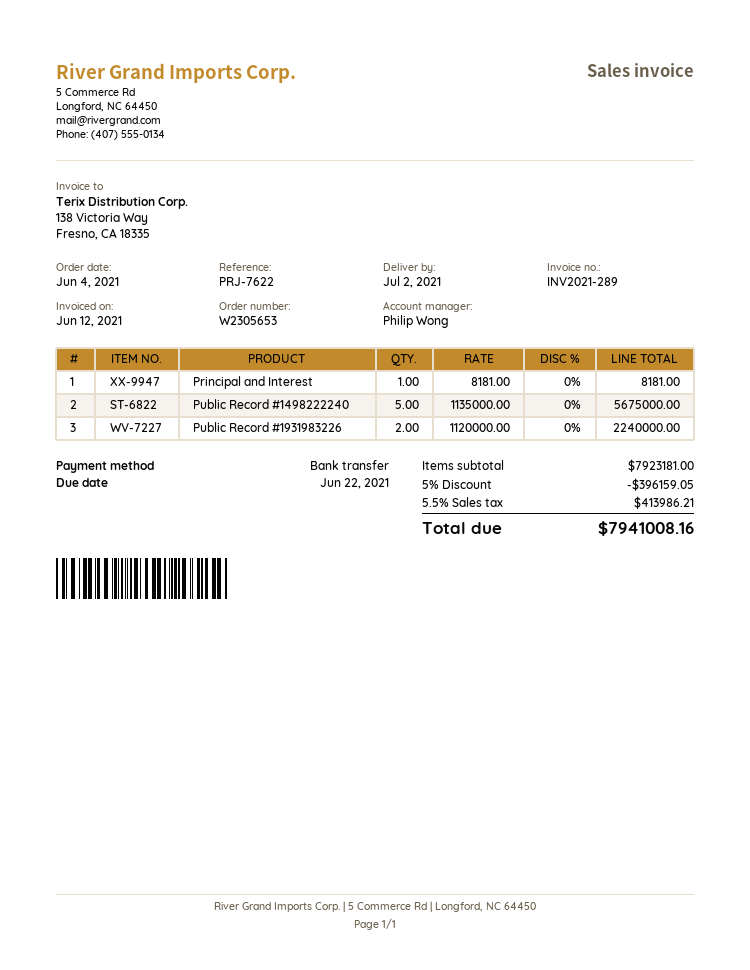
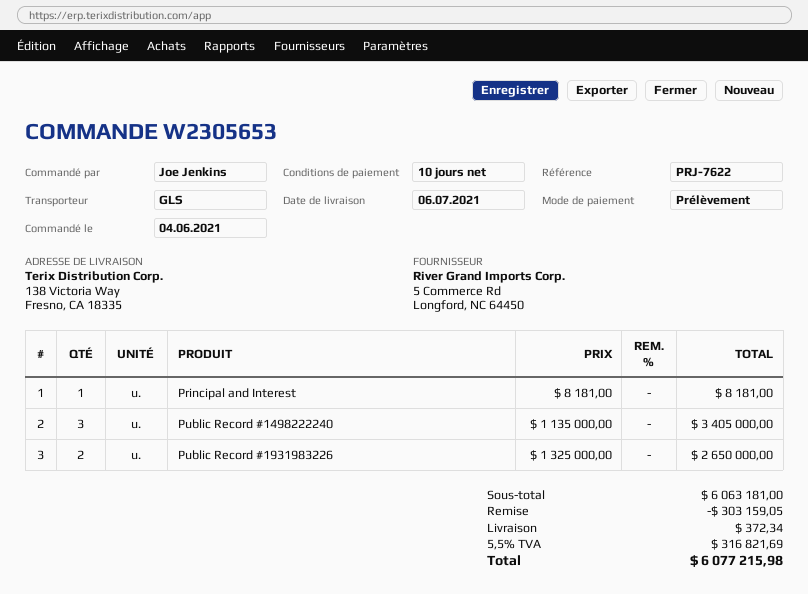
delivery date: 2021-07-02 -> 2021-07-06
payment method: bank transfer -> direct debit
Public Record #1498222240: 5 x 1135000.00 = 5675000.00 -> 3 x 1135000.00 = 3405000.00
Public Record #1931983226: 2 x 1120000.00 = 2240000.00 -> 2 x 1325000.00 = 2650000.00
subtotal: 7923181.00 -> 6063181.00
discount: 396159.05 -> 303159.05
shipping: none -> 372.34
tax: 5.5% = 413986.21 -> 5.5% = 316821.69
total: 7941008.16 -> 6077215.98

